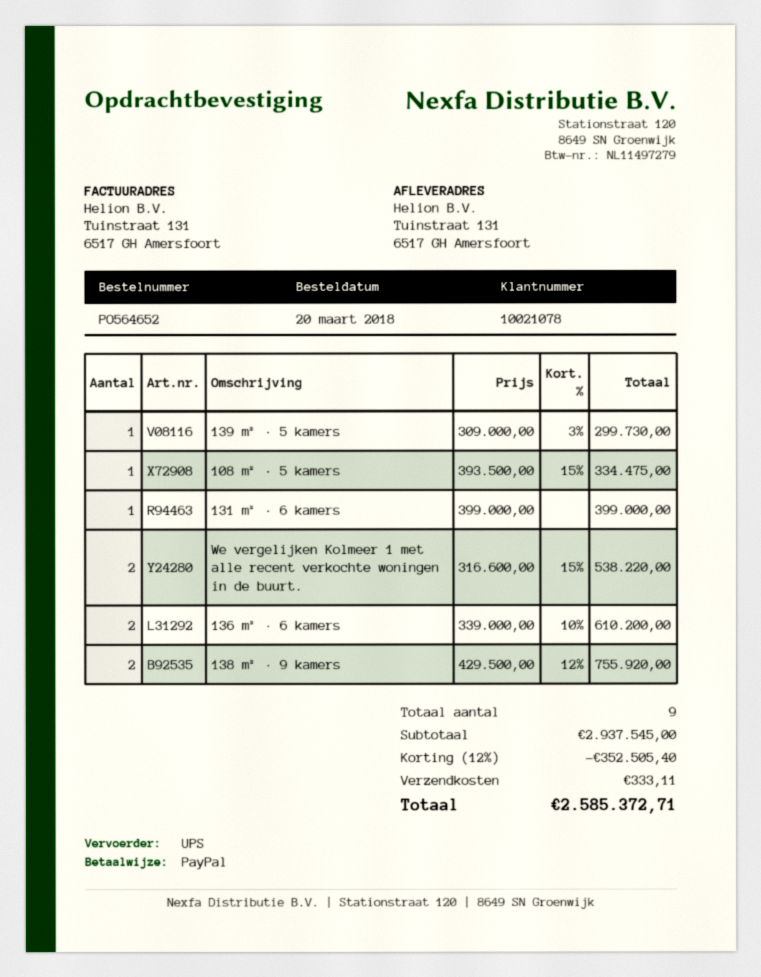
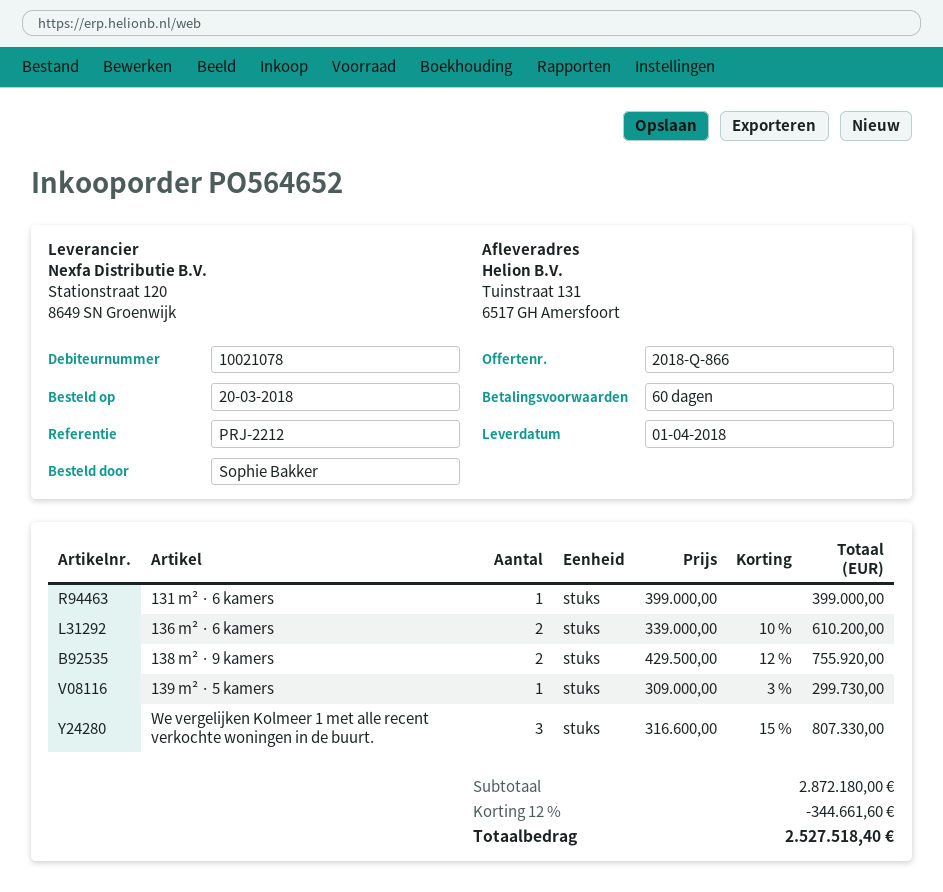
108 m² · 5 kamers: 1 x 393500.00 - 15% = 334475.00 -> none
We vergelijken Kolmeer 1 met alle recent verkochte woningen in de buurt.: 2 x 316600.00 - 15% = 538220.00 -> 3 x 316600.00 - 15% = 807330.00
subtotal: 2937545.00 -> 2872180.00
discount: 12% = 352505.40 -> 12% = 344661.60
shipping: 333.11 -> none
total: 2585372.71 -> 2527518.40

